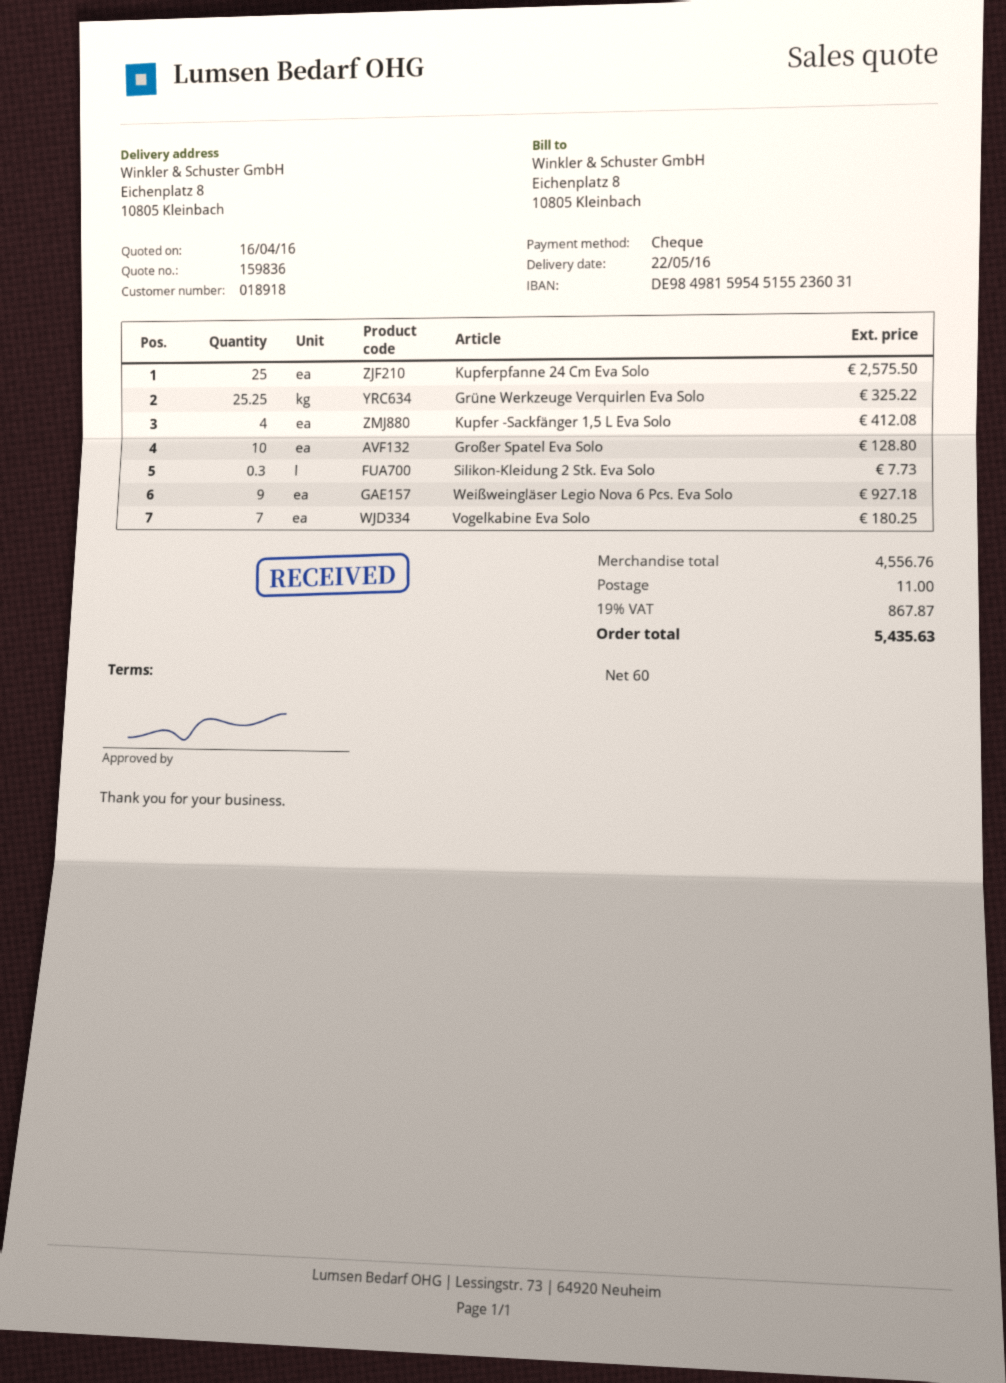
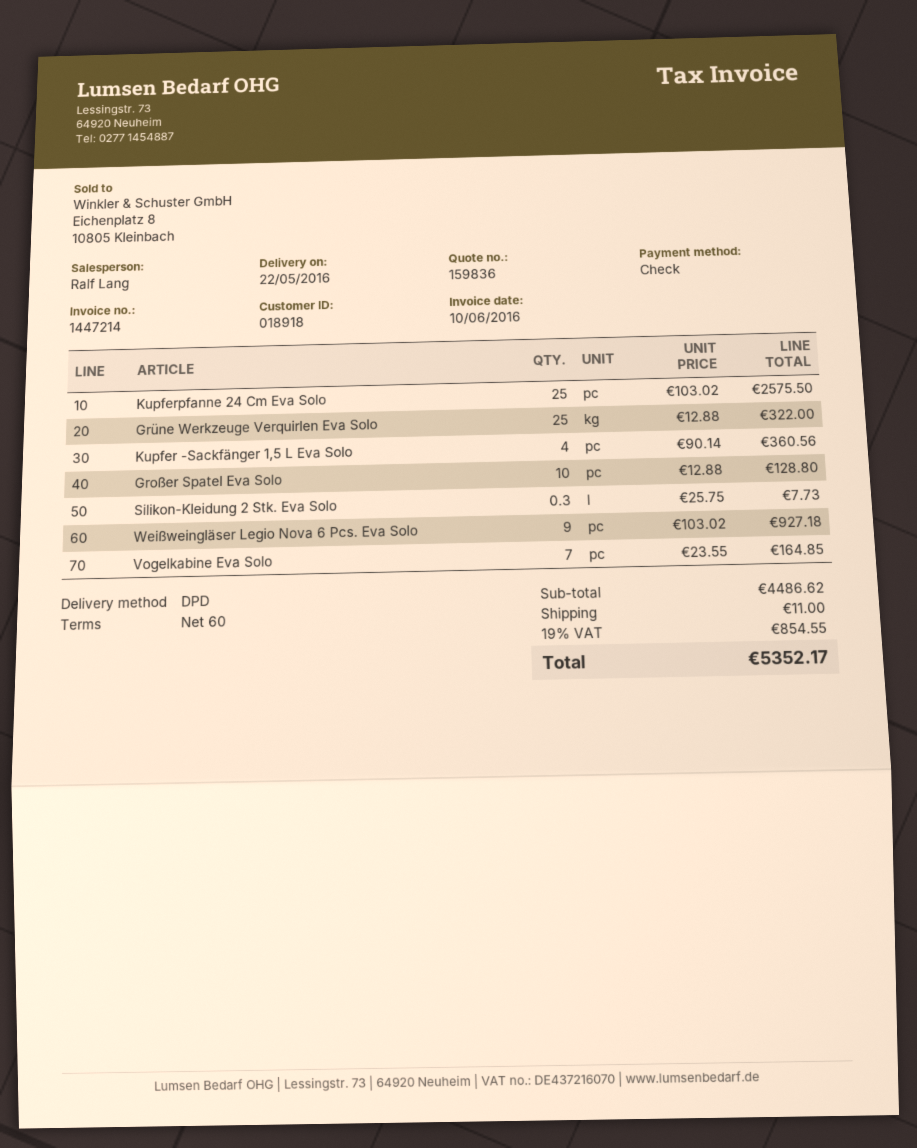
Grüne Werkzeuge Verquirlen Eva Solo: 25.25 for 325.22 -> 25 for 322.00
Kupfer -Sackfänger 1,5 L Eva Solo: 4 for 412.08 -> 4 for 360.56
Vogelkabine Eva Solo: 7 for 180.25 -> 7 for 164.85
subtotal: 4556.76 -> 4486.62
tax: 19% = 867.87 -> 19% = 854.55
total: 5435.63 -> 5352.17

